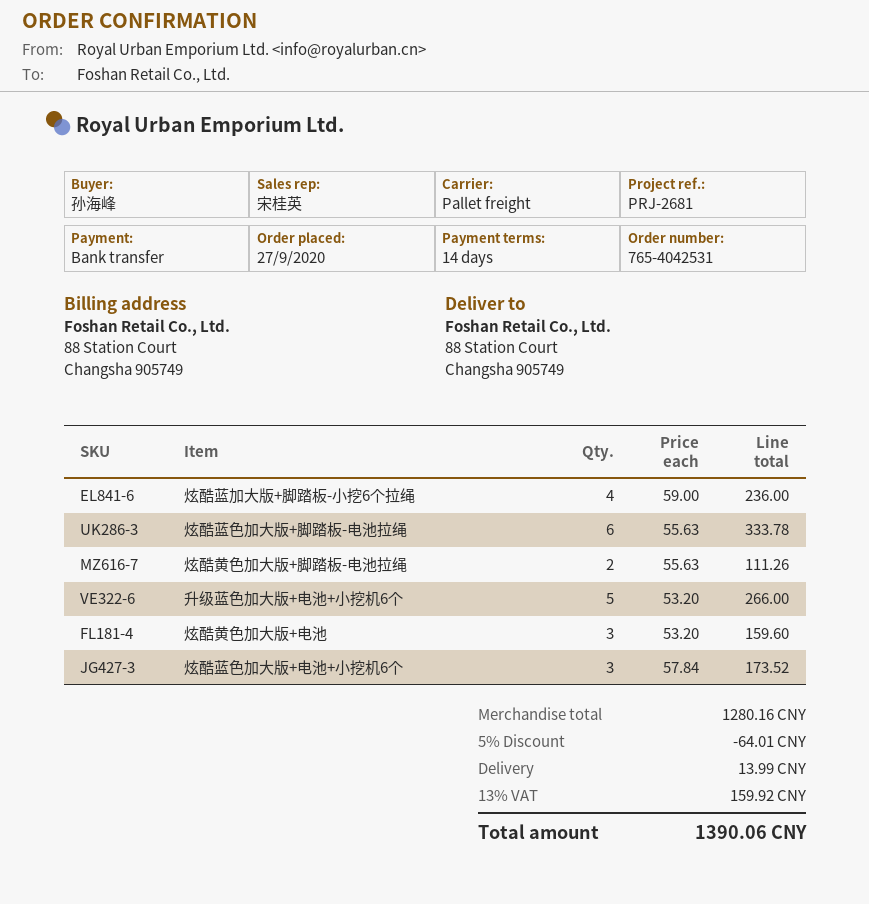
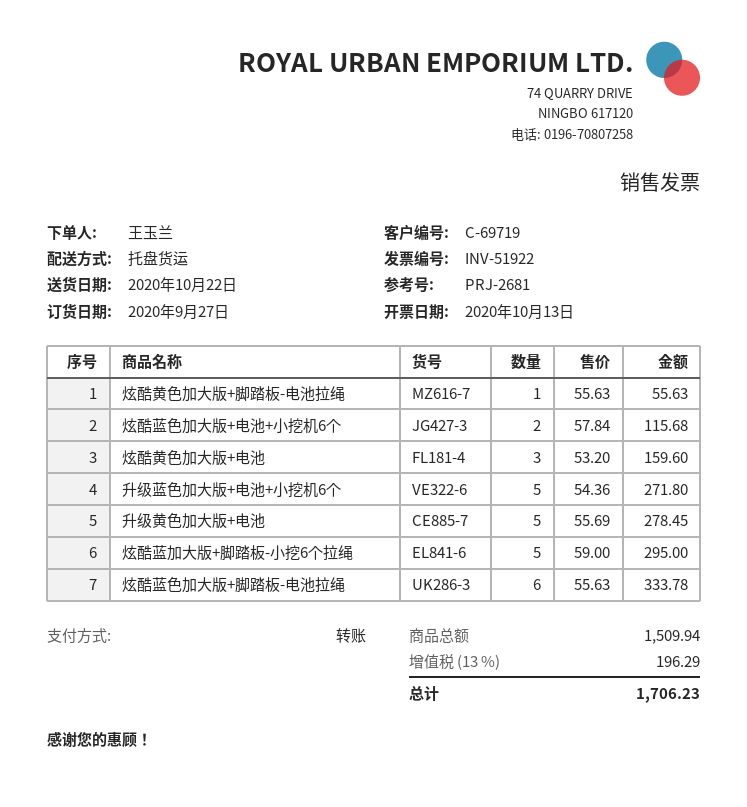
ordered by: 孙海峰 -> 王玉兰
炫酷蓝加大版+脚踏板-小挖6个拉绳: 4 x 59.00 = 236.00 -> 5 x 59.00 = 295.00
炫酷黄色加大版+脚踏板-电池拉绳: 2 x 55.63 = 111.26 -> 1 x 55.63 = 55.63
升级蓝色加大版+电池+小挖机6个: 5 x 53.20 = 266.00 -> 5 x 54.36 = 271.80
炫酷蓝色加大版+电池+小挖机6个: 3 x 57.84 = 173.52 -> 2 x 57.84 = 115.68
升级黄色加大版+电池: none -> 5 x 55.69 = 278.45
subtotal: 1280.16 -> 1509.94
discount: 5% = 64.01 -> none
shipping: 13.99 -> none
tax: 13% = 159.92 -> 13% = 196.29
total: 1390.06 -> 1706.23

